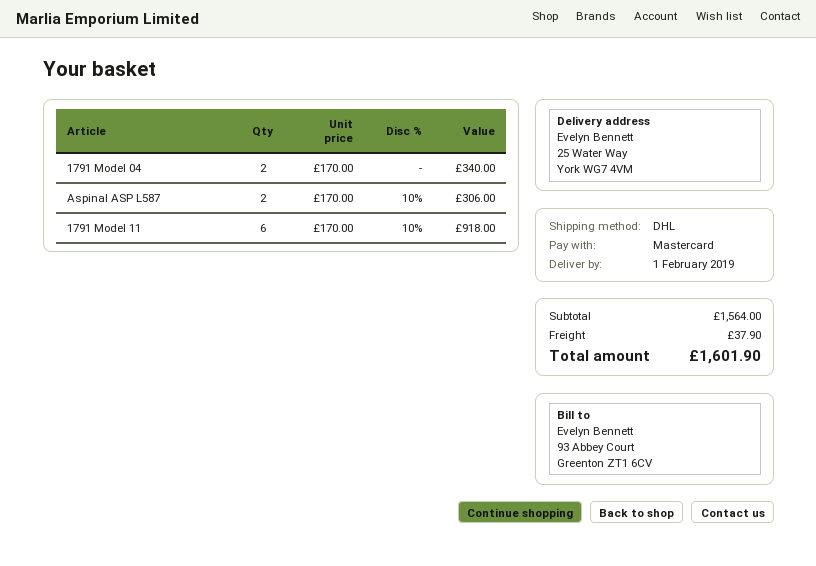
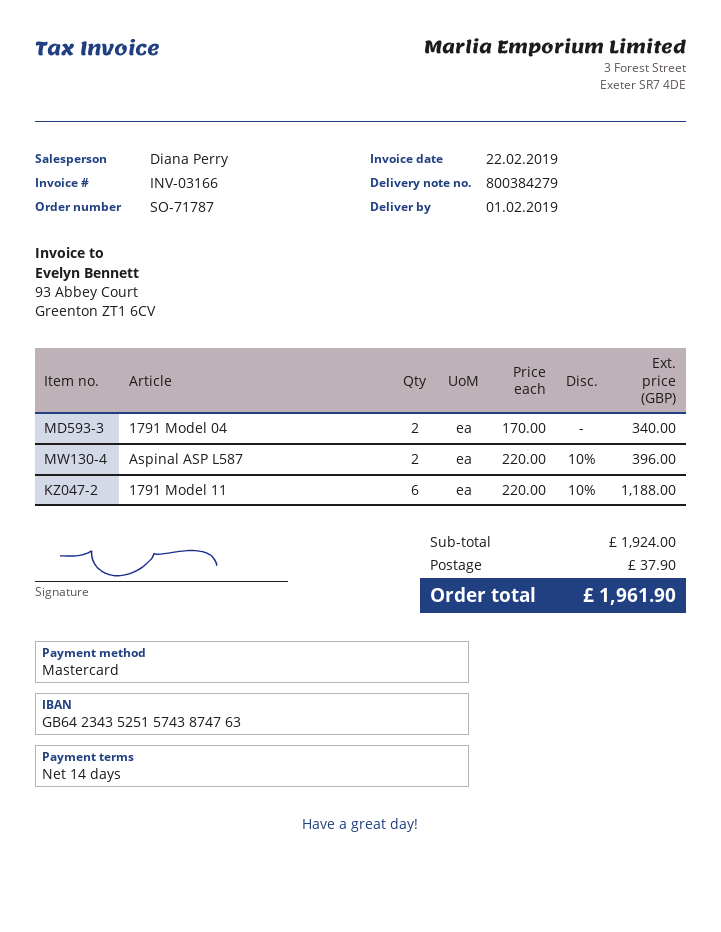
Aspinal ASP L587: 2 x 170.00 - 10% = 306.00 -> 2 x 220.00 - 10% = 396.00
1791 Model 11: 6 x 170.00 - 10% = 918.00 -> 6 x 220.00 - 10% = 1188.00
subtotal: 1564.00 -> 1924.00
total: 1601.90 -> 1961.90

